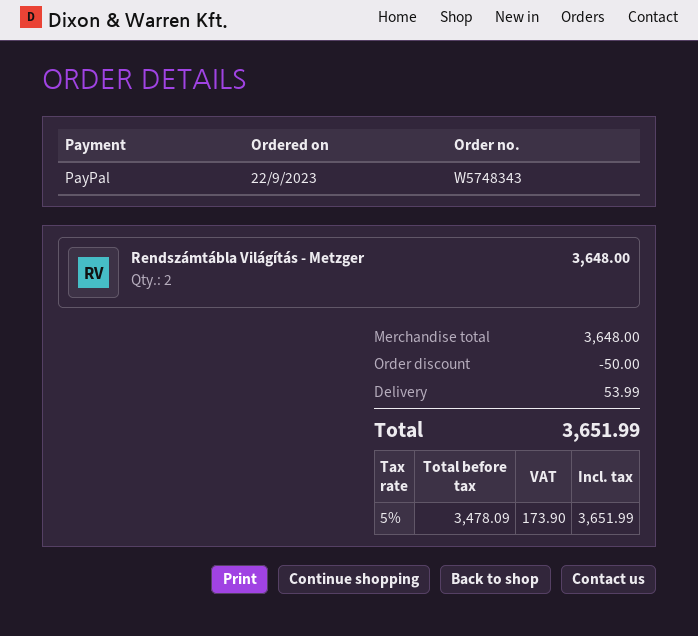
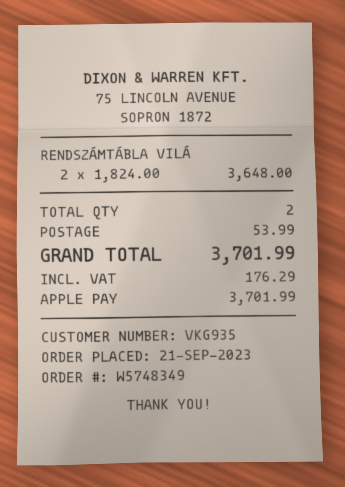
order number: W5748343 -> W5748349
order date: 2023-09-22 -> 2023-09-21
payment method: PayPal -> Apple Pay
discount: 50.00 -> none
tax: 173.90 -> 176.29
total: 3651.99 -> 3701.99

